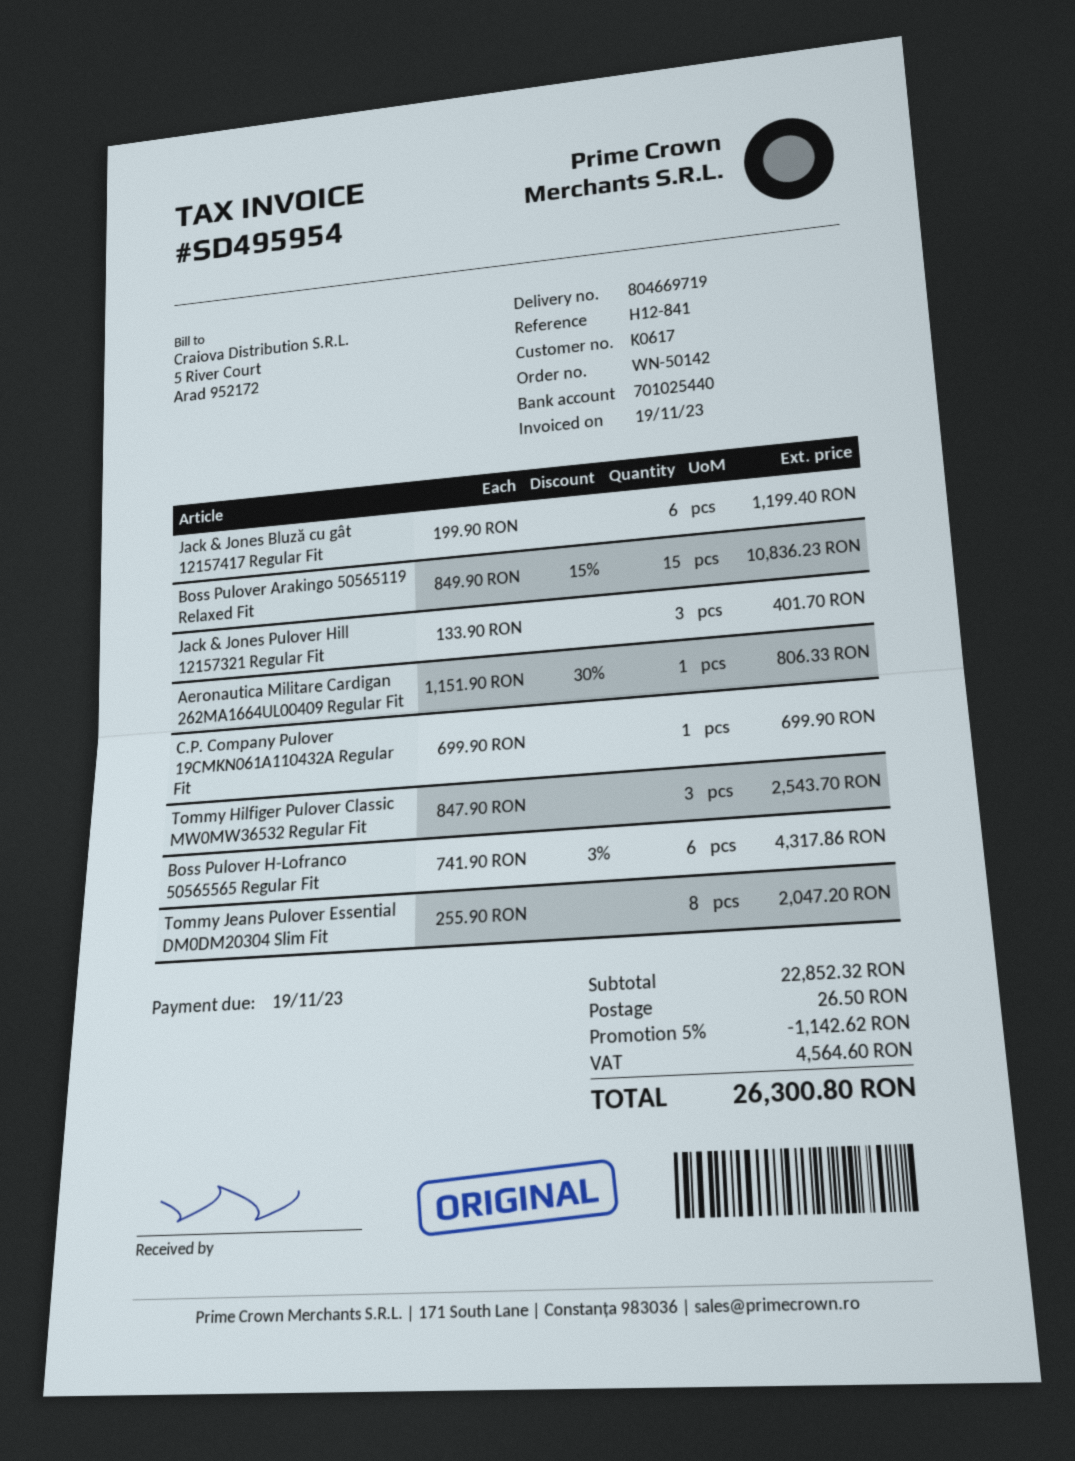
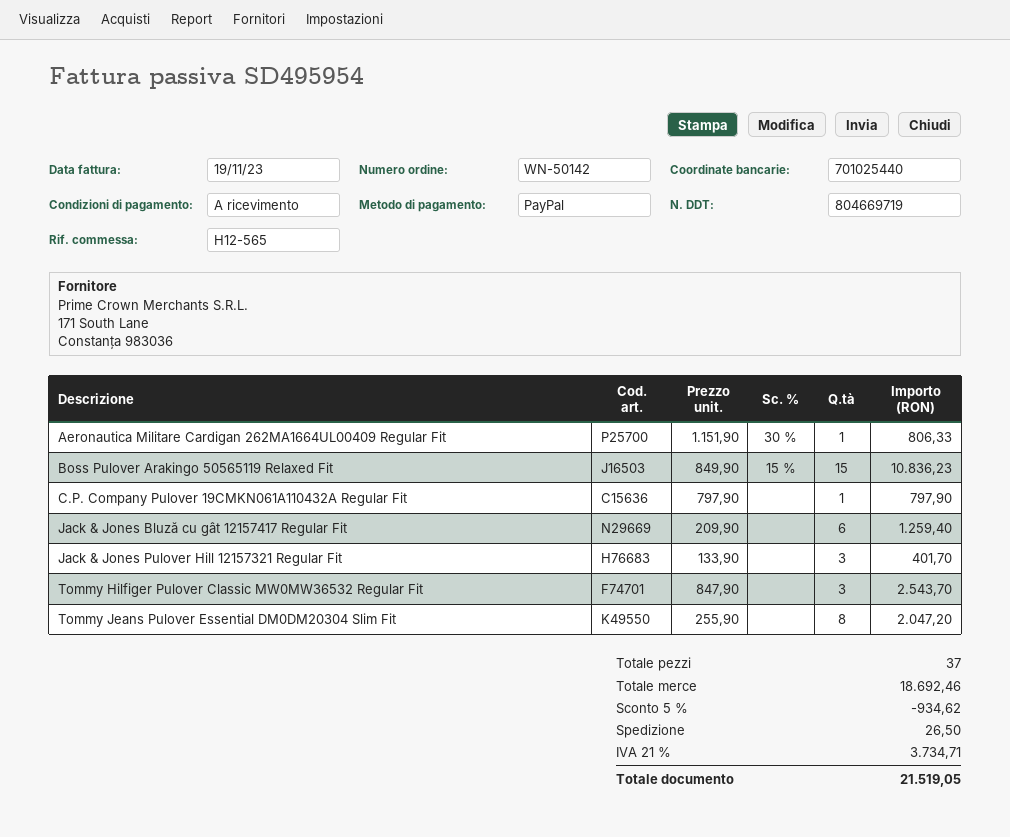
reference: H12-841 -> H12-565
Jack & Jones Bluză cu gât 12157417 Regular Fit: 6 x 199.90 = 1199.40 -> 6 x 209.90 = 1259.40
C.P. Company Pulover 19CMKN061A110432A Regular Fit: 1 x 699.90 = 699.90 -> 1 x 797.90 = 797.90
Boss Pulover H-Lofranco 50565565 Regular Fit: 6 x 741.90 - 3% = 4317.86 -> none
subtotal: 22852.32 -> 18692.46
discount: 5% = 1142.62 -> 5% = 934.62
tax: 4564.60 -> 3734.71
total: 26300.80 -> 21519.05

